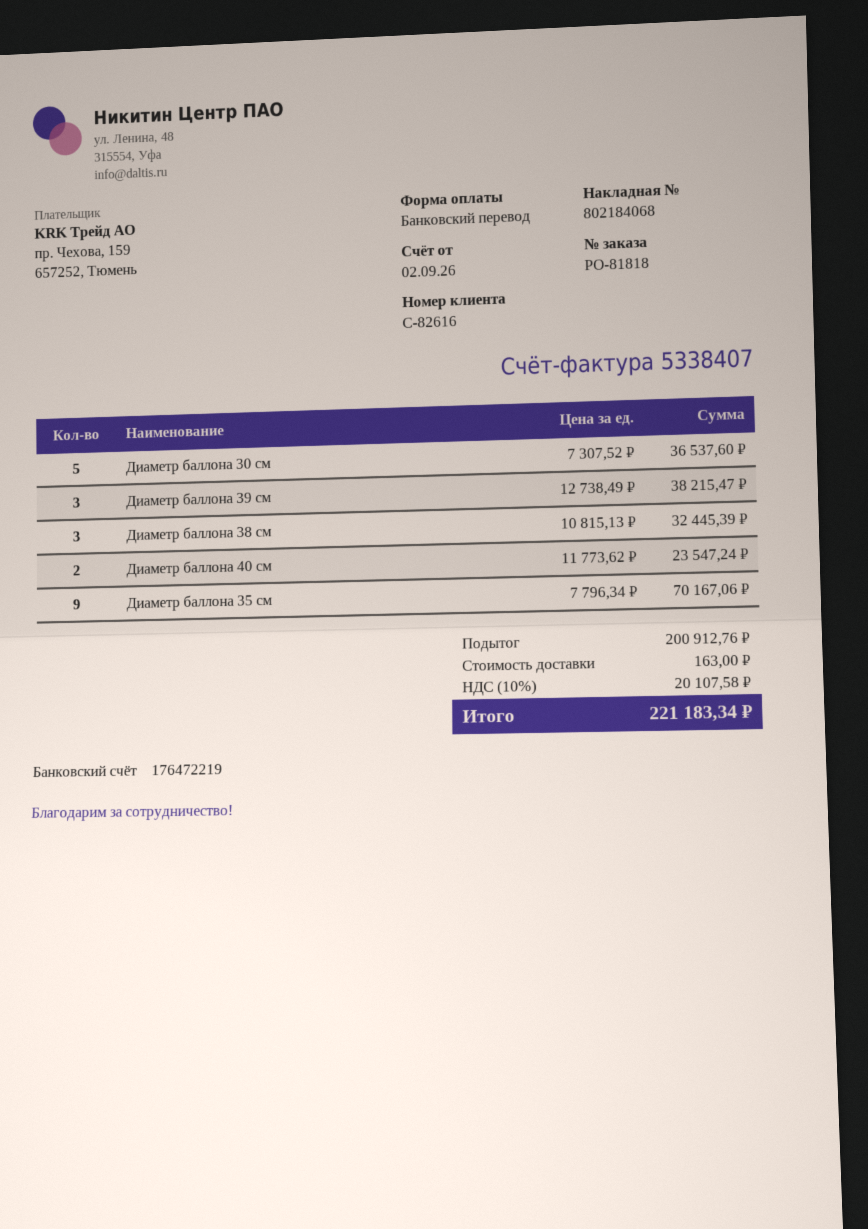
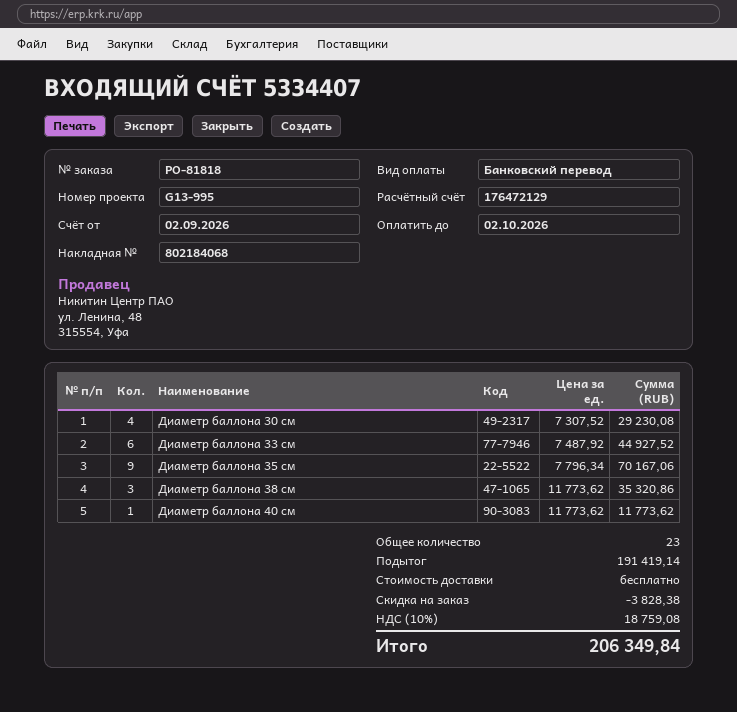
invoice number: 5338407 -> 5334407
bank account: 176472219 -> 176472129
Диаметр баллона 30 см: 5 x 7307.52 = 36537.60 -> 4 x 7307.52 = 29230.08
Диаметр баллона 39 см: 3 x 12738.49 = 38215.47 -> none
Диаметр баллона 38 см: 3 x 10815.13 = 32445.39 -> 3 x 11773.62 = 35320.86
Диаметр баллона 40 см: 2 x 11773.62 = 23547.24 -> 1 x 11773.62 = 11773.62
Диаметр баллона 33 см: none -> 6 x 7487.92 = 44927.52
subtotal: 200912.76 -> 191419.14
discount: none -> 3828.38
shipping: 163.00 -> 0.00
tax: 10% = 20107.58 -> 10% = 18759.08
total: 221183.34 -> 206349.84

